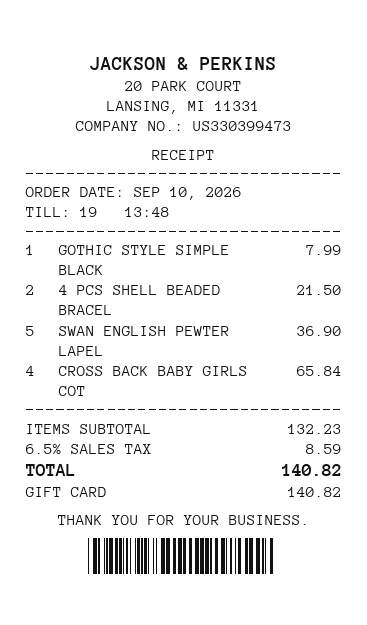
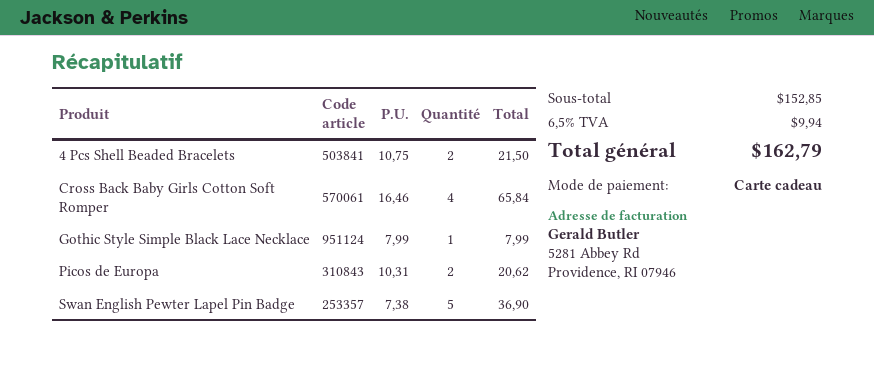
Picos de Europa: none -> 2 for 20.62
subtotal: 132.23 -> 152.85
tax: 6.5% = 8.59 -> 6.5% = 9.94
total: 140.82 -> 162.79

